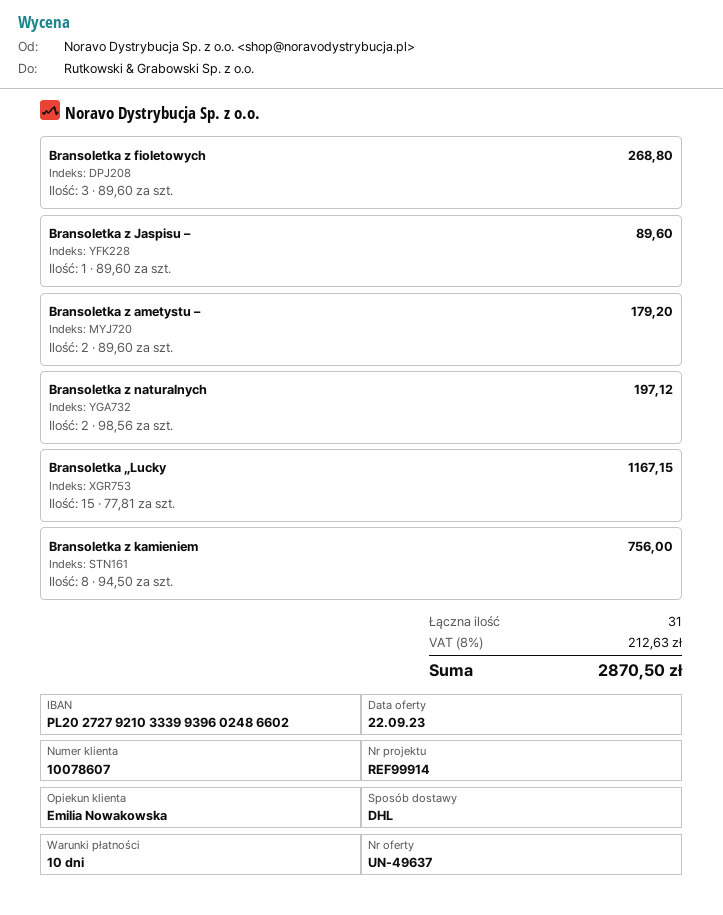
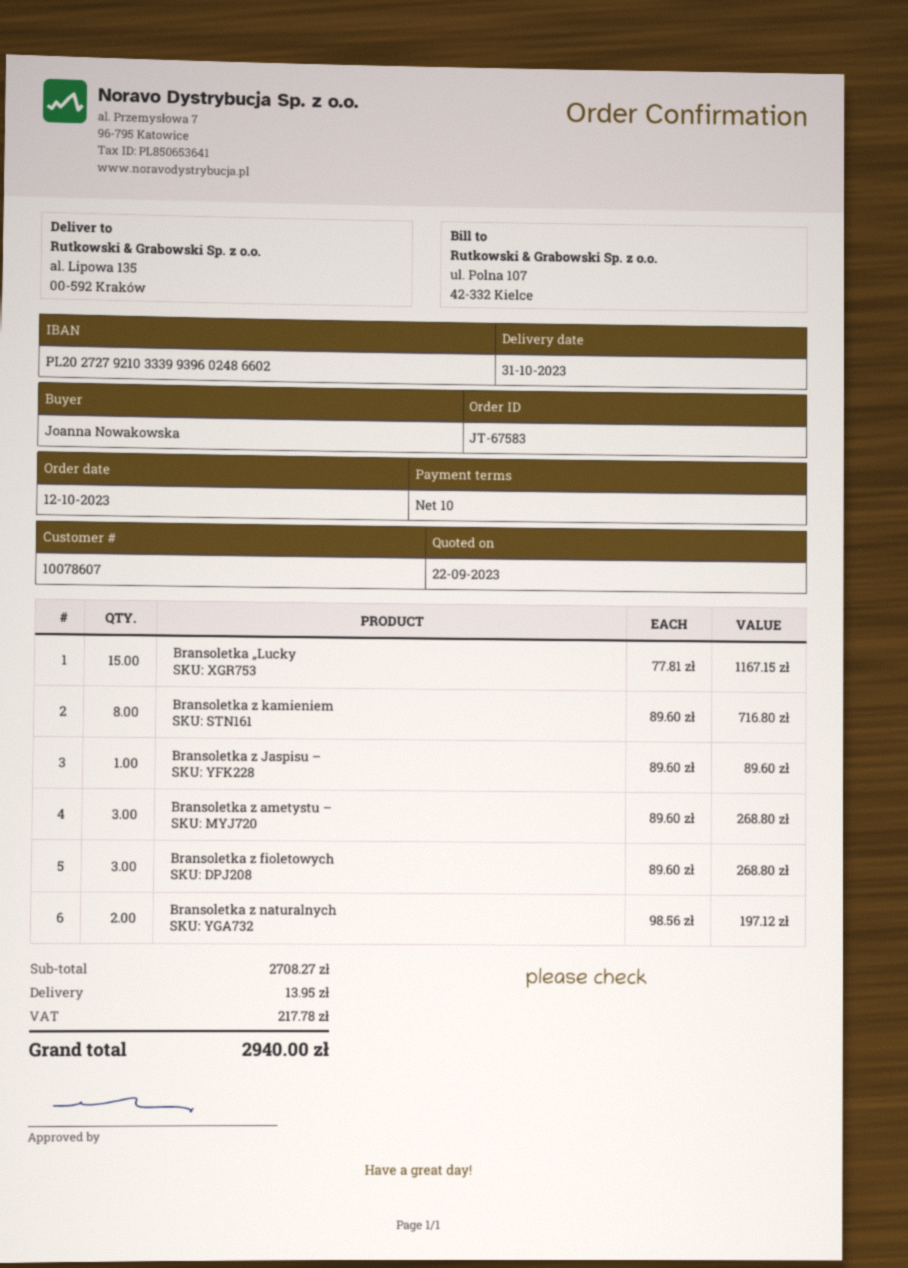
Bransoletka z ametystu –: 2 x 89.60 = 179.20 -> 3 x 89.60 = 268.80
Bransoletka z kamieniem: 8 x 94.50 = 756.00 -> 8 x 89.60 = 716.80
shipping: none -> 13.95
tax: 212.63 -> 217.78
total: 2870.50 -> 2940.00

